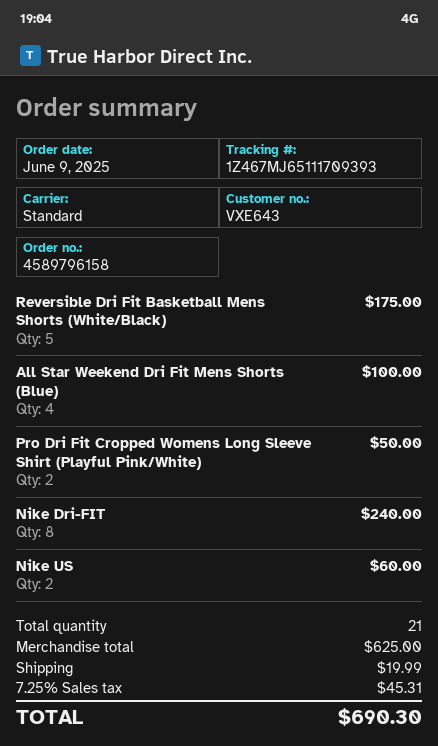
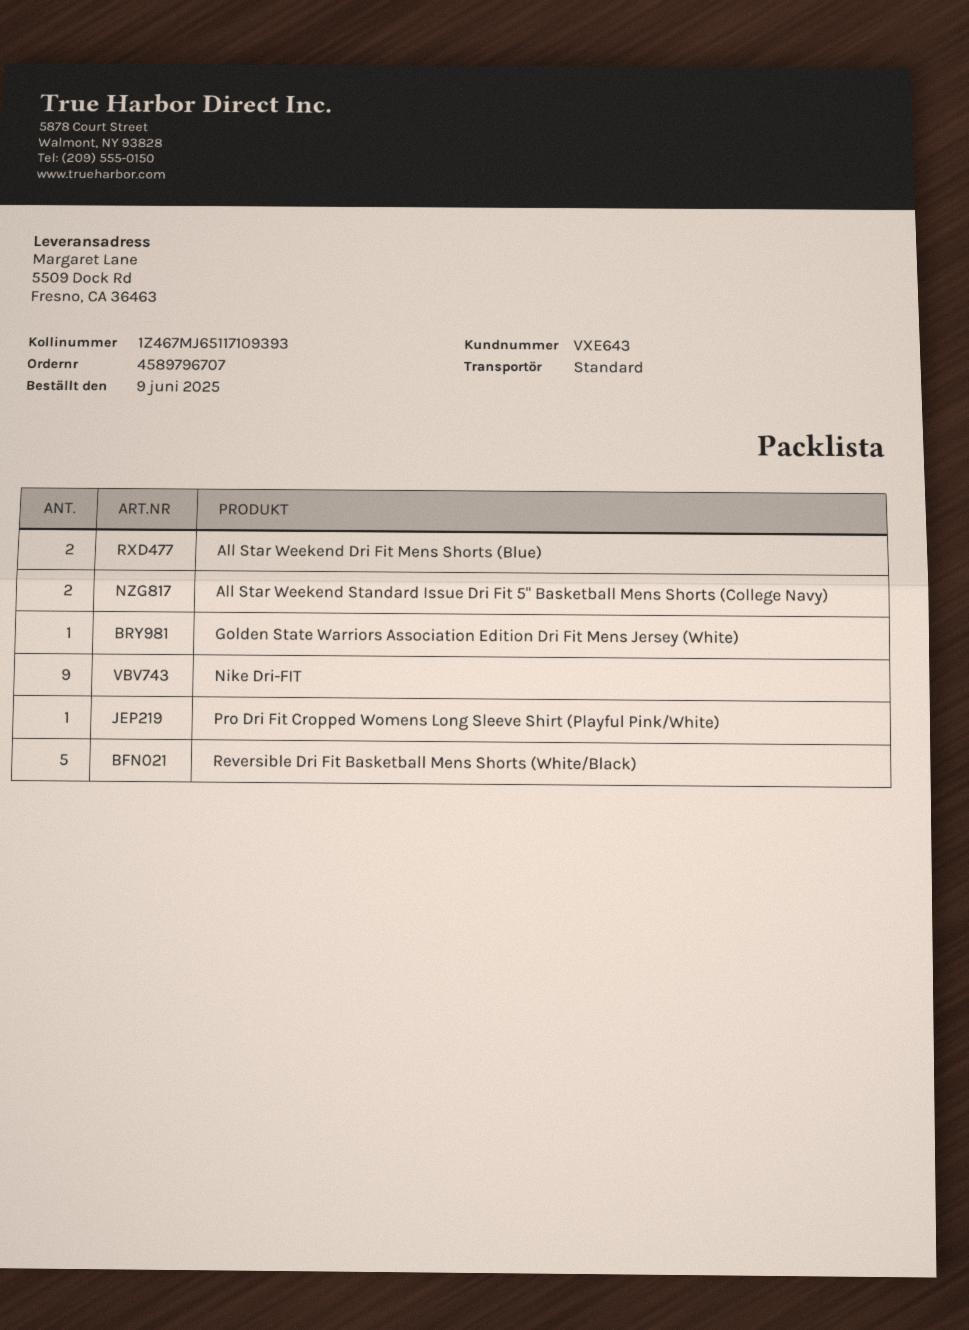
order number: 4589796158 -> 4589796707
tracking number: 1Z467MJ65111709393 -> 1Z467MJ65117109393
All Star Weekend Dri Fit Mens Shorts (Blue): 4 -> 2
Pro Dri Fit Cropped Womens Long Sleeve Shirt (Playful Pink/White): 2 -> 1
Nike Dri-FIT: 8 -> 9
Nike US: 2 -> none
All Star Weekend Standard Issue Dri Fit 5" Basketball Mens Shorts (College Navy): none -> 2
Golden State Warriors Association Edition Dri Fit Mens Jersey (White): none -> 1

